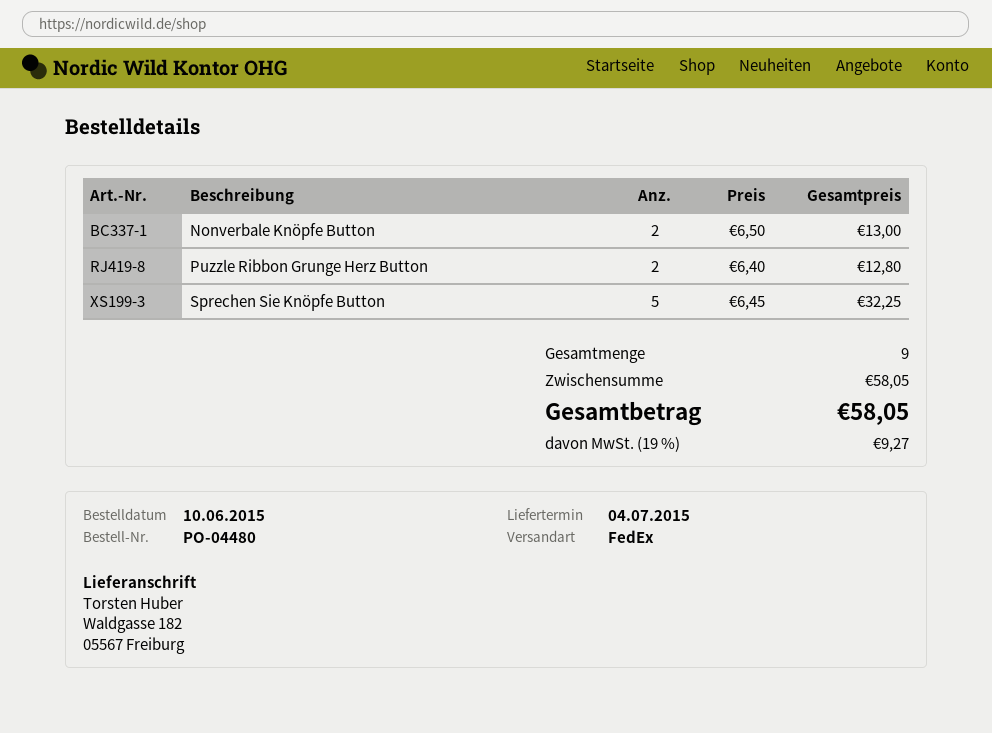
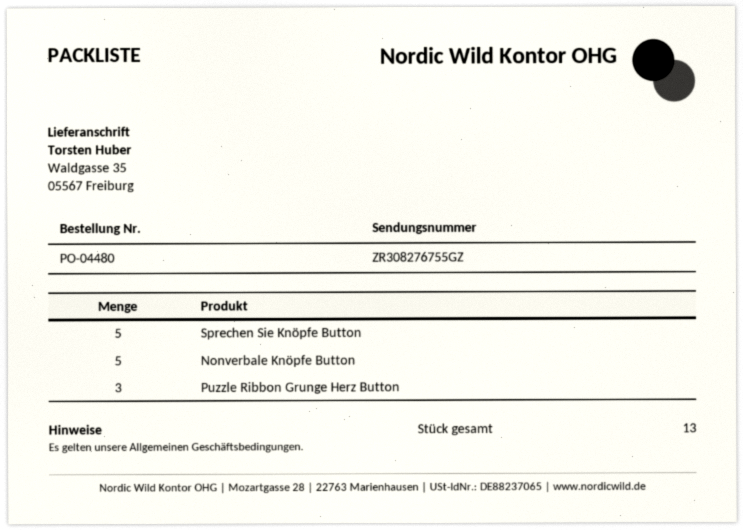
ship to: Waldgasse 182, 05567 Freiburg -> Waldgasse 35, 05567 Freiburg
Nonverbale Knöpfe Button: 2 -> 5
Puzzle Ribbon Grunge Herz Button: 2 -> 3
total quantity: 9 -> 13

